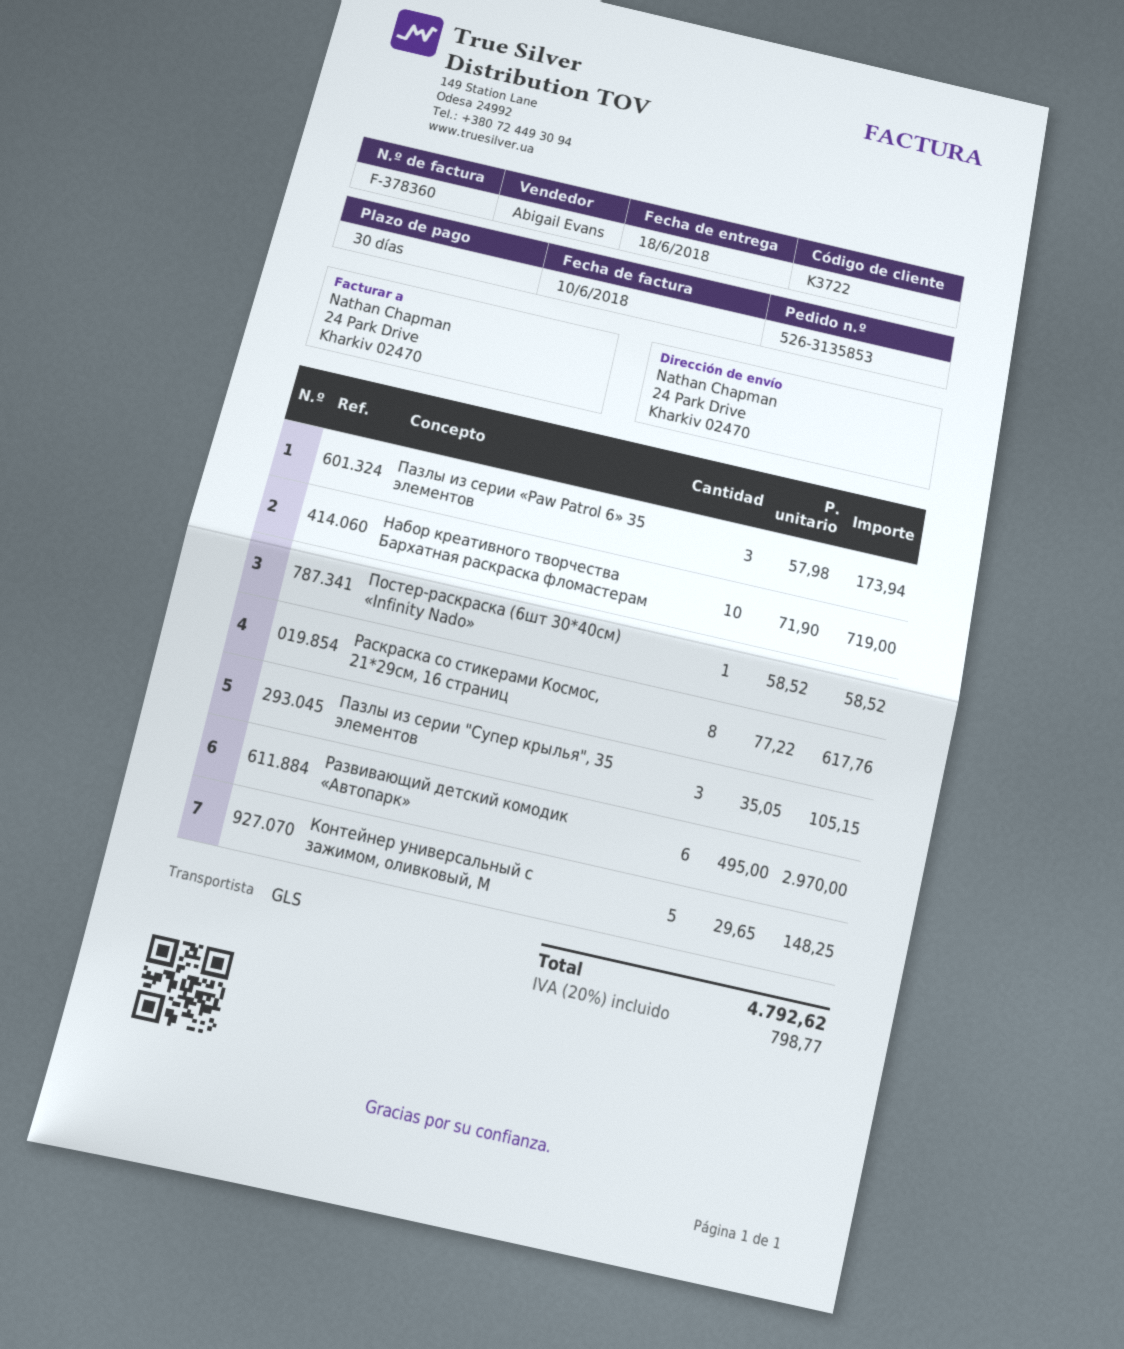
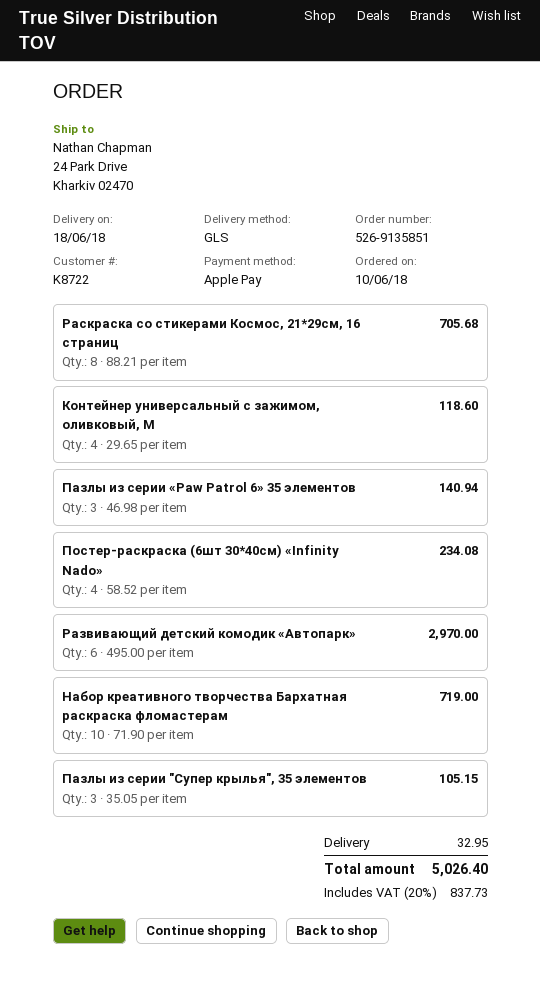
order number: 526-3135853 -> 526-9135851
customer number: K3722 -> K8722
Пазлы из серии «Paw Patrol 6» 35 элементов: 3 x 57.98 = 173.94 -> 3 x 46.98 = 140.94
Постер-раскраска (6шт 30*40см) «Infinity Nado»: 1 x 58.52 = 58.52 -> 4 x 58.52 = 234.08
Раскраска со стикерами Космос, 21*29см, 16 страниц: 8 x 77.22 = 617.76 -> 8 x 88.21 = 705.68
Контейнер универсальный с зажимом, оливковый, M: 5 x 29.65 = 148.25 -> 4 x 29.65 = 118.60
shipping: none -> 32.95
tax: 20% = 798.77 -> 20% = 837.73
total: 4792.62 -> 5026.40

